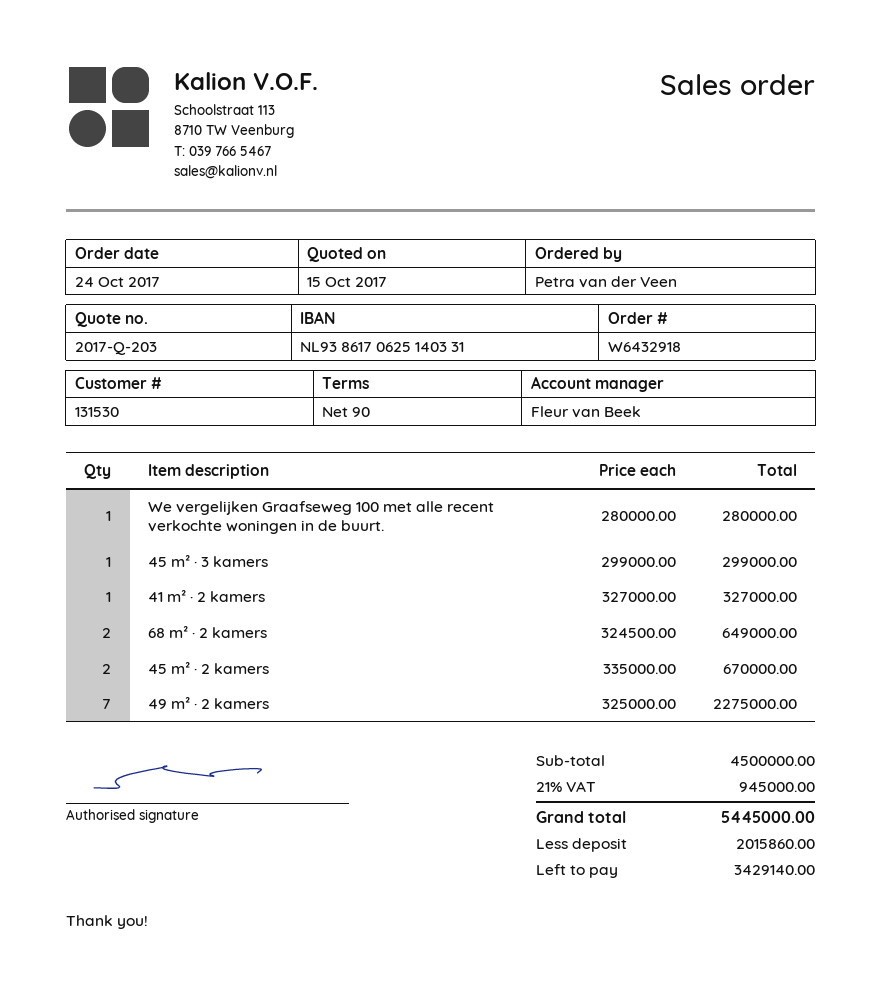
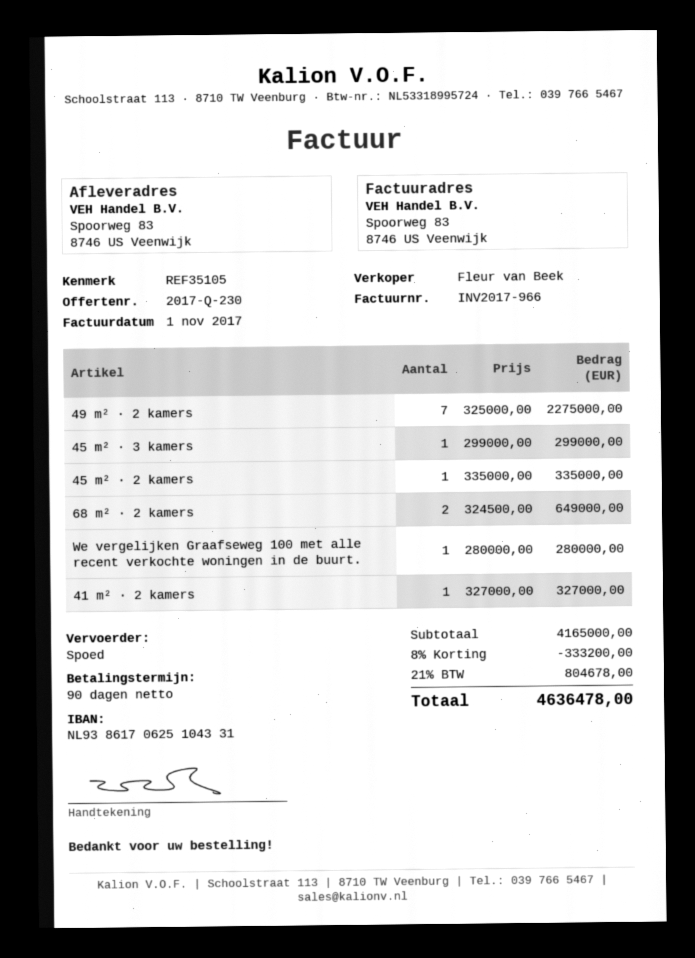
quote number: 2017-Q-203 -> 2017-Q-230
bank account: NL9386170625140331 -> NL9386170625104331
45 m² · 2 kamers: 2 x 335000.00 = 670000.00 -> 1 x 335000.00 = 335000.00
subtotal: 4500000.00 -> 4165000.00
discount: none -> 8% = 333200.00
tax: 21% = 945000.00 -> 21% = 804678.00
total: 5445000.00 -> 4636478.00

